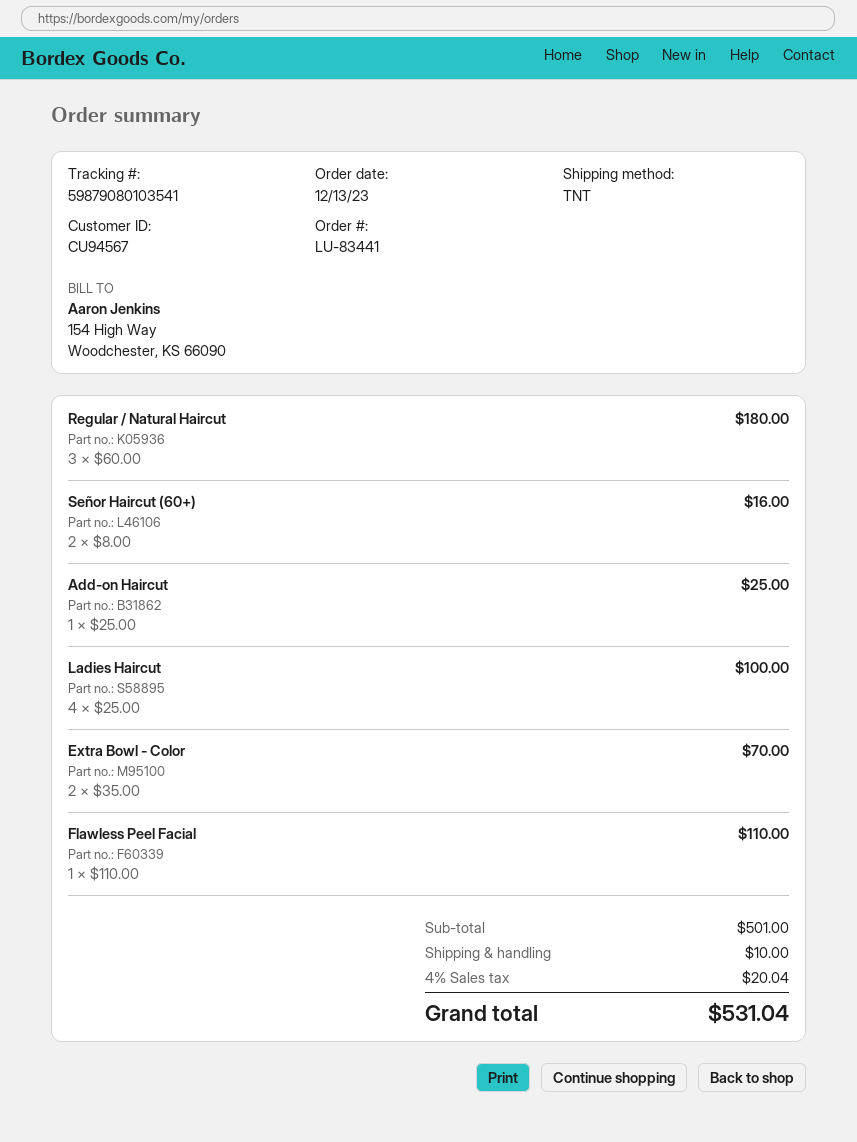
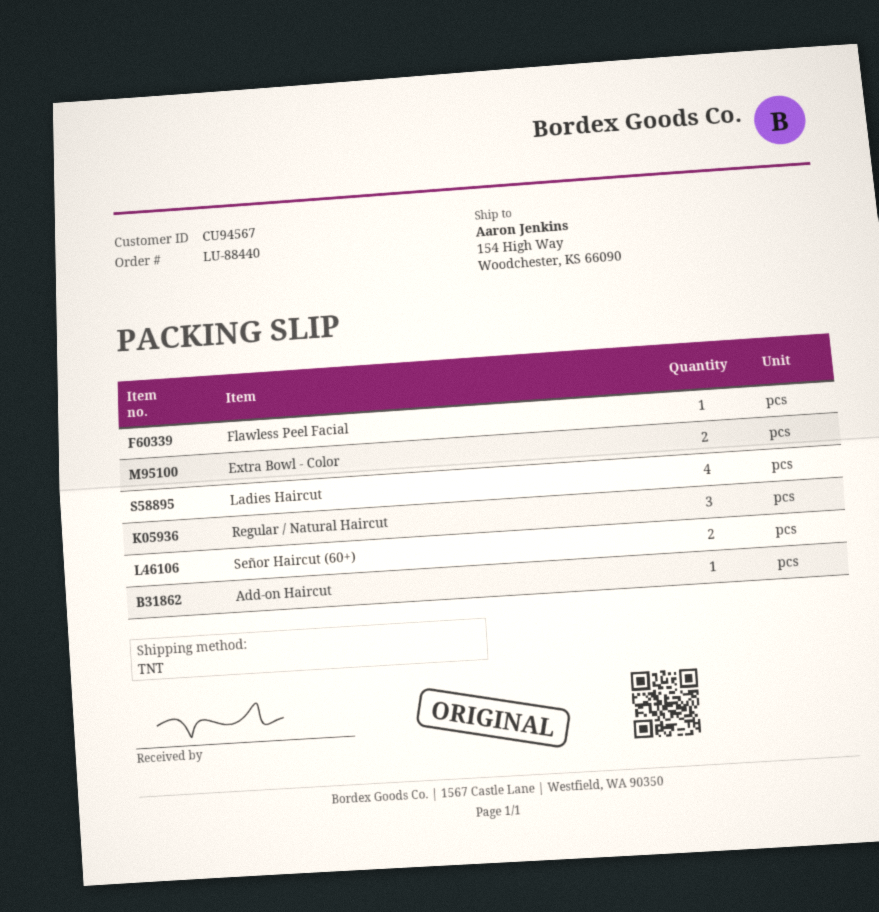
order number: LU-83441 -> LU-88440

